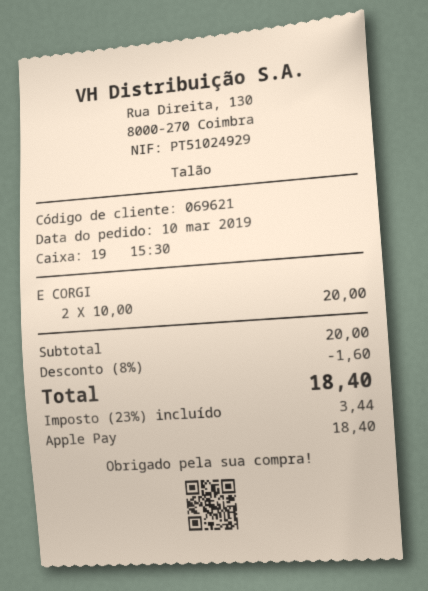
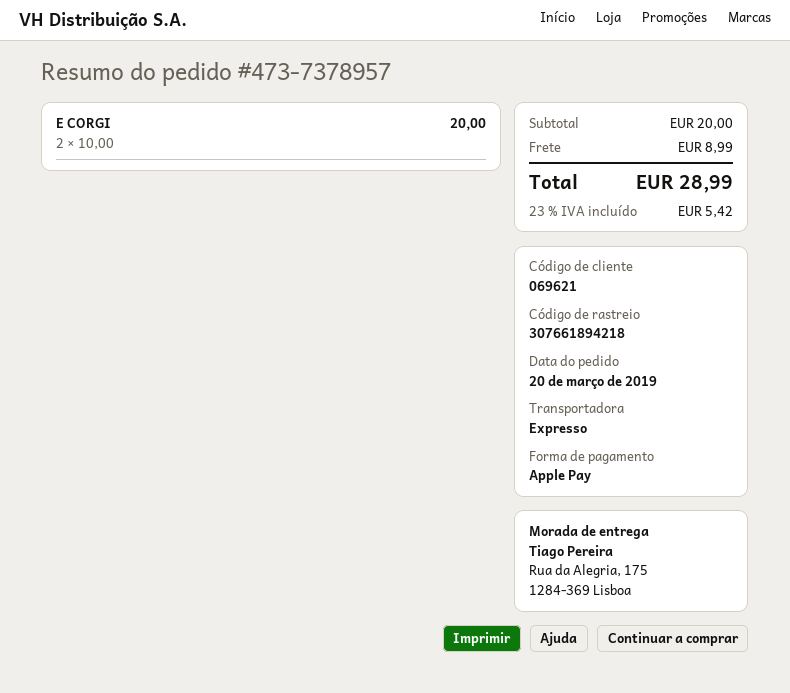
order date: 2019-03-10 -> 2019-03-20
discount: 8% = 1.60 -> none
shipping: none -> 8.99
tax: 23% = 3.44 -> 23% = 5.42
total: 18.40 -> 28.99

